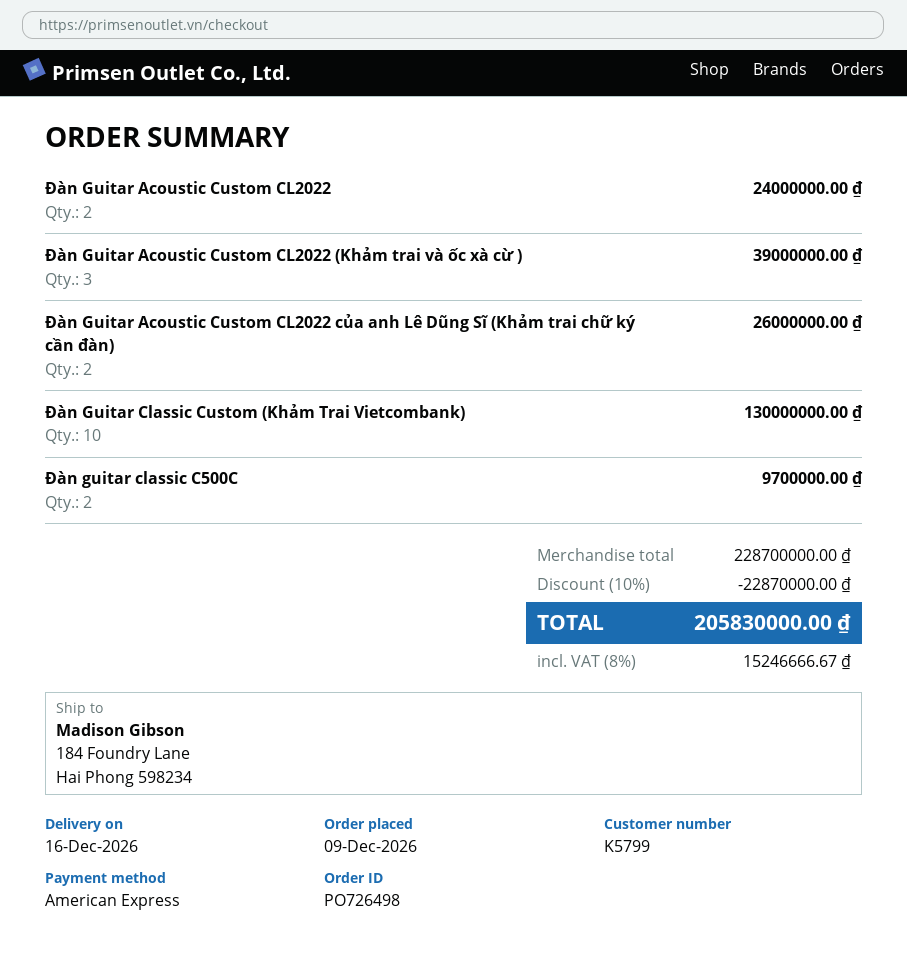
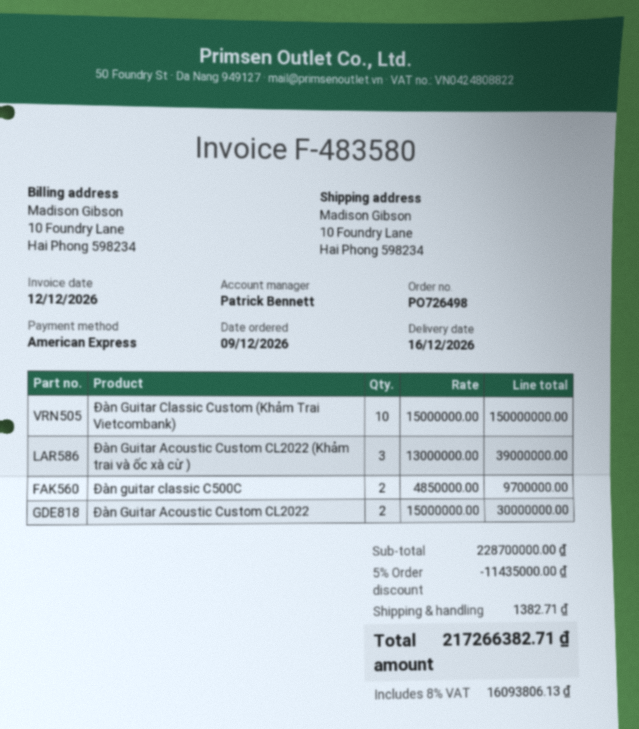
ship to: 184 Foundry Lane, Hai Phong 598234 -> 10 Foundry Lane, Hai Phong 598234
Đàn Guitar Acoustic Custom CL2022: 2 for 24000000.00 -> 2 for 30000000.00
Đàn Guitar Acoustic Custom CL2022 của anh Lê Dũng Sĩ (Khảm trai chữ ký cần đàn): 2 for 26000000.00 -> none
Đàn Guitar Classic Custom (Khảm Trai Vietcombank): 10 for 130000000.00 -> 10 for 150000000.00
discount: 10% = 22870000.00 -> 5% = 11435000.00
shipping: none -> 1382.71
tax: 8% = 15246666.67 -> 8% = 16093806.13
total: 205830000.00 -> 217266382.71

